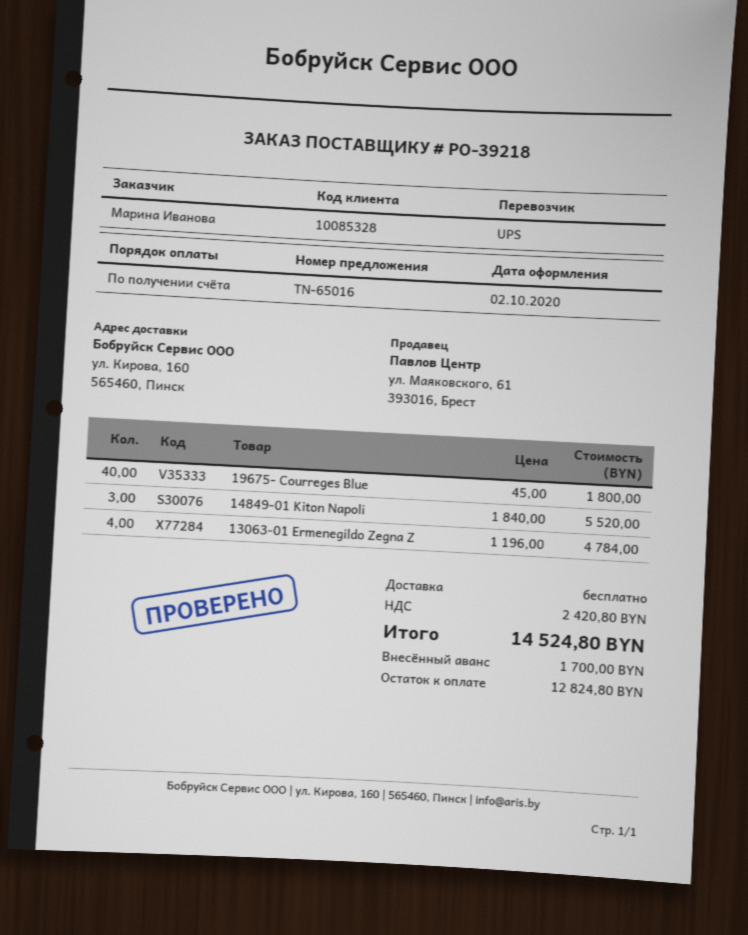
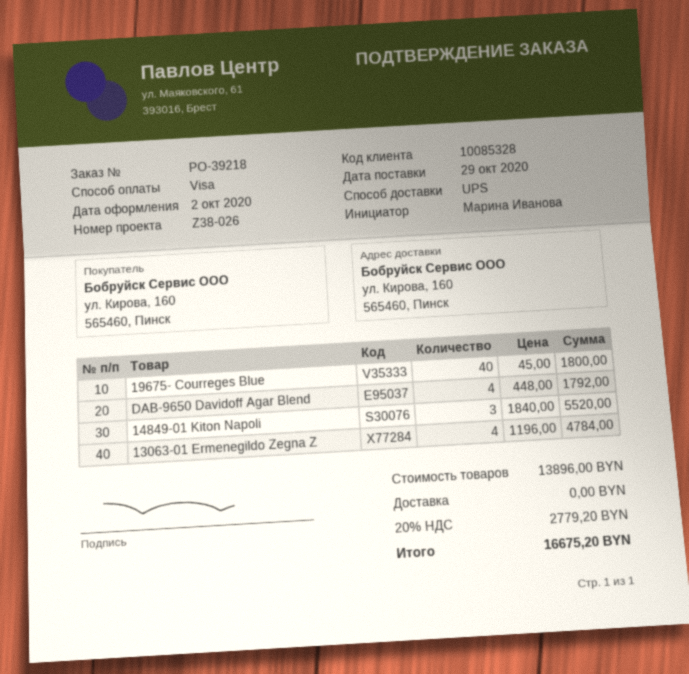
DAB-9650 Davidoff Agar Blend: none -> 4 x 448.00 = 1792.00
tax: 2420.80 -> 2779.20
total: 14524.80 -> 16675.20

